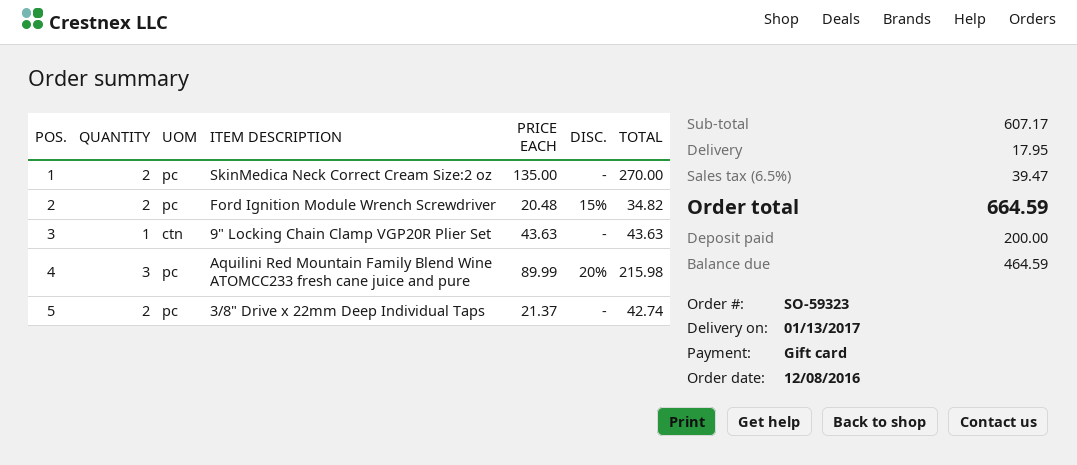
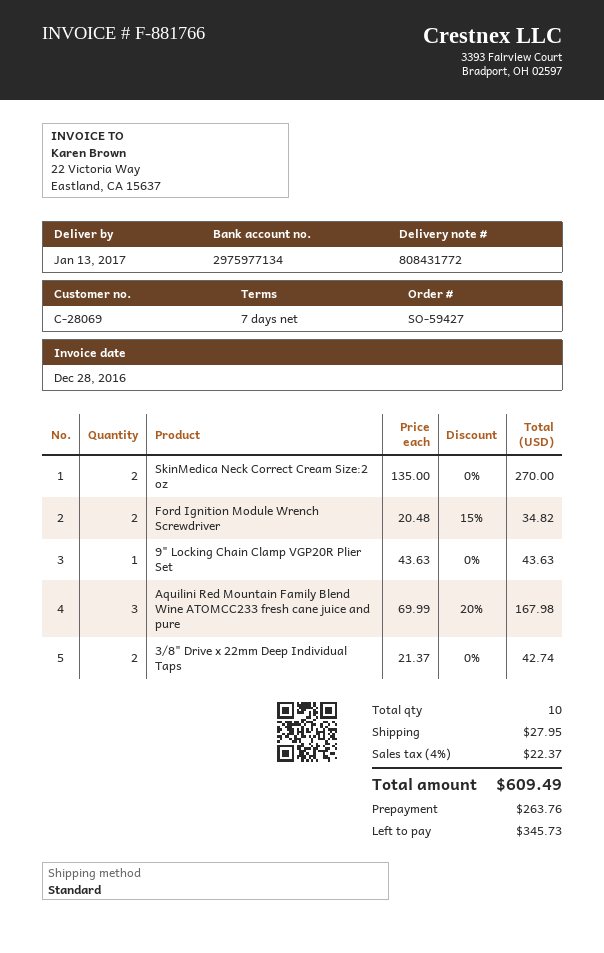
order number: SO-59323 -> SO-59427
Aquilini Red Mountain Family Blend Wine ATOMCC233 fresh cane juice and pure: 3 x 89.99 - 20% = 215.98 -> 3 x 69.99 - 20% = 167.98
shipping: 17.95 -> 27.95
tax: 6.5% = 39.47 -> 4% = 22.37
total: 664.59 -> 609.49
deposit: 200.00 -> 263.76
balance: 464.59 -> 345.73

